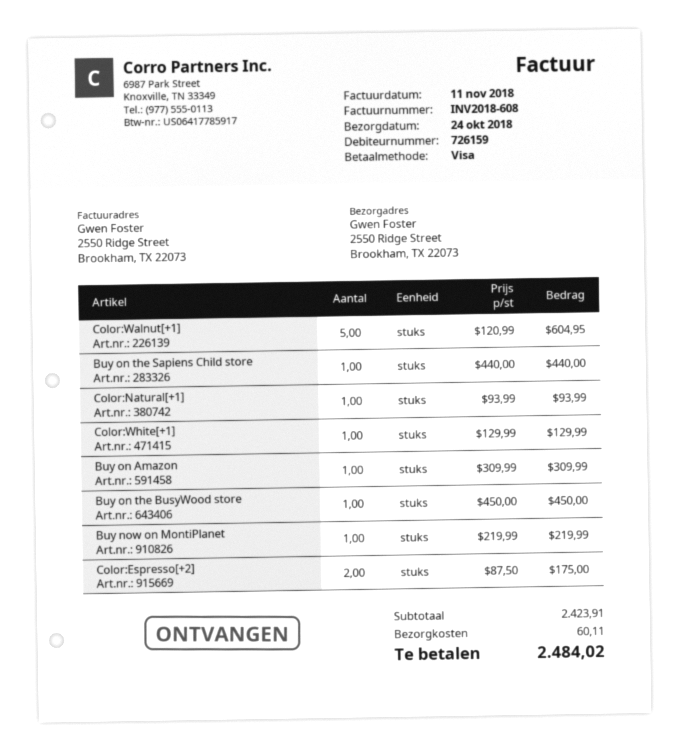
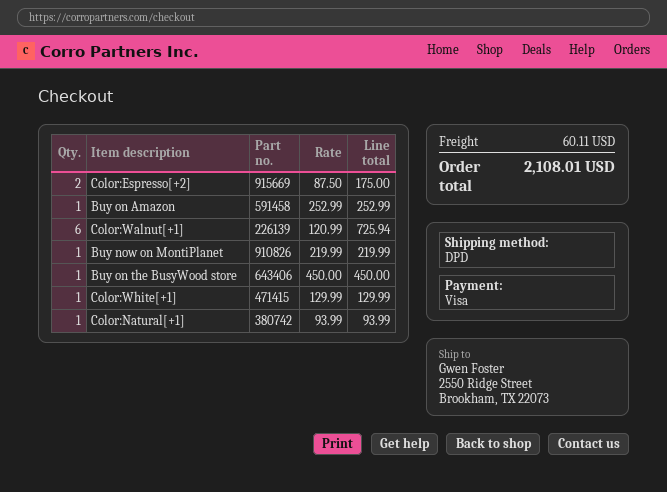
Color:Walnut[+1]: 5 x 120.99 = 604.95 -> 6 x 120.99 = 725.94
Buy on the Sapiens Child store: 1 x 440.00 = 440.00 -> none
Buy on Amazon: 1 x 309.99 = 309.99 -> 1 x 252.99 = 252.99
total: 2484.02 -> 2108.01

